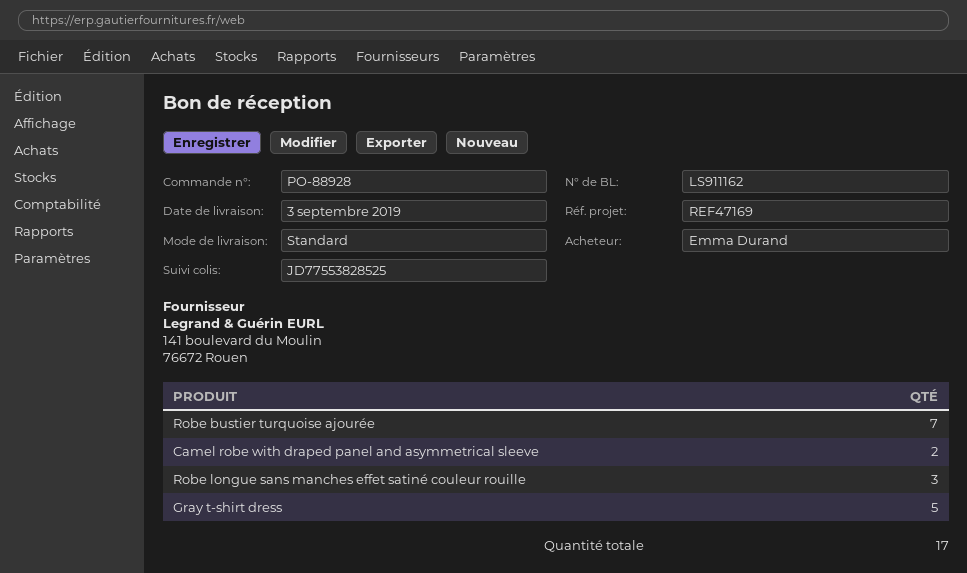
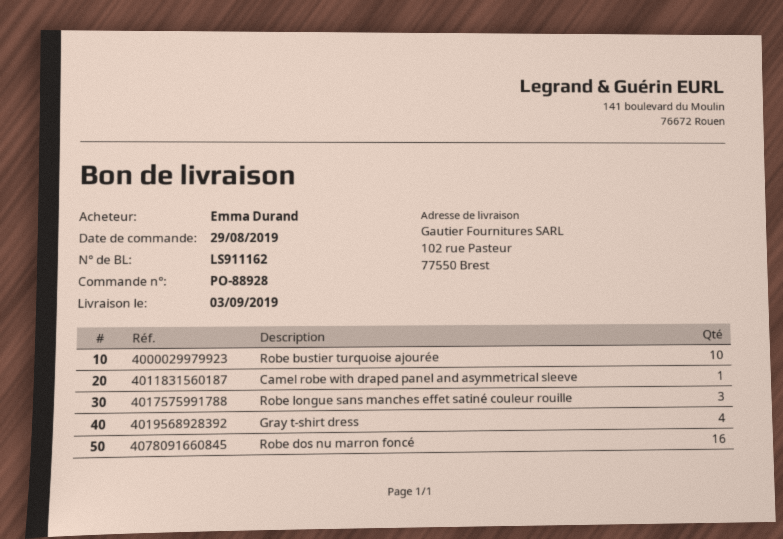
Robe bustier turquoise ajourée: 7 -> 10
Camel robe with draped panel and asymmetrical sleeve: 2 -> 1
Gray t-shirt dress: 5 -> 4
Robe dos nu marron foncé: none -> 16

